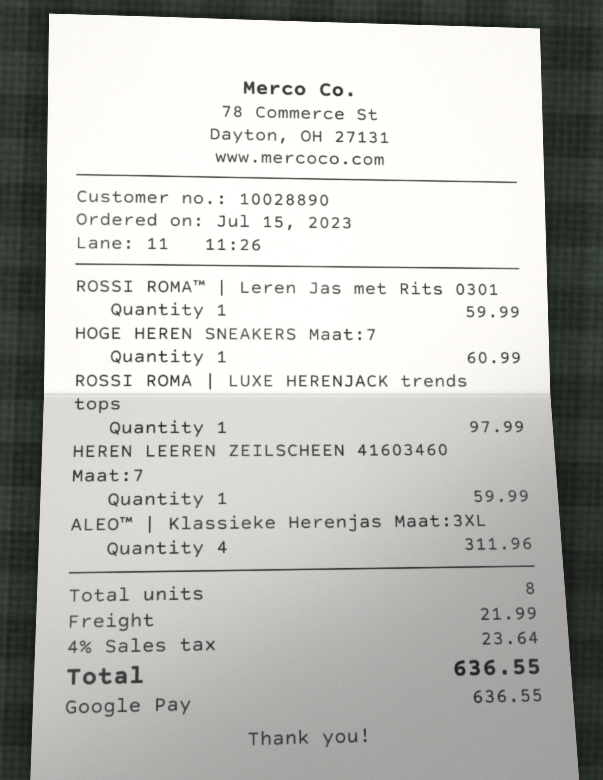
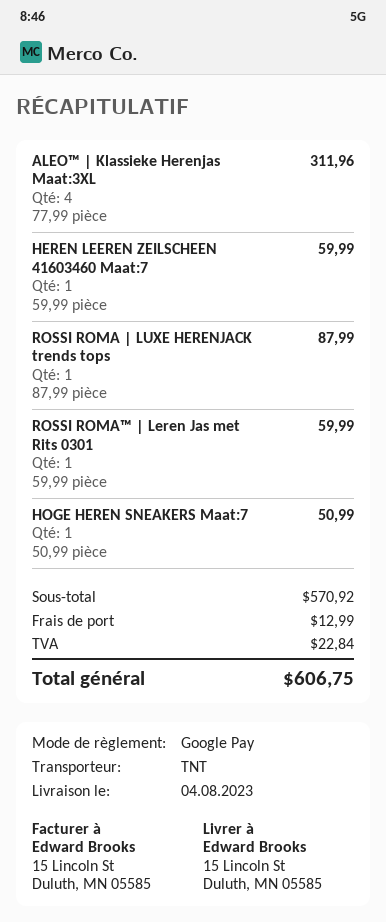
HOGE HEREN SNEAKERS Maat:7: 1 for 60.99 -> 1 for 50.99
ROSSI ROMA | LUXE HERENJACK trends tops: 1 for 97.99 -> 1 for 87.99
shipping: 21.99 -> 12.99
tax: 23.64 -> 22.84
total: 636.55 -> 606.75

